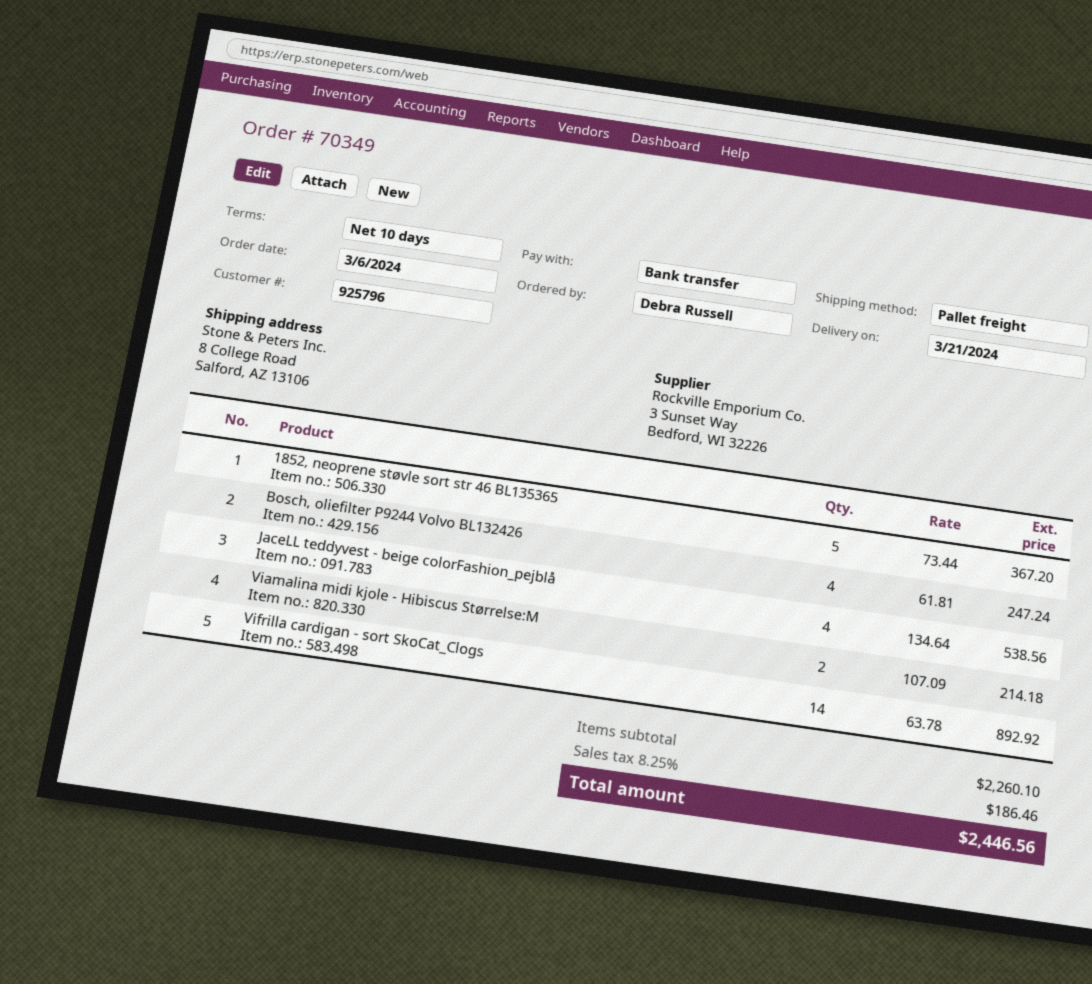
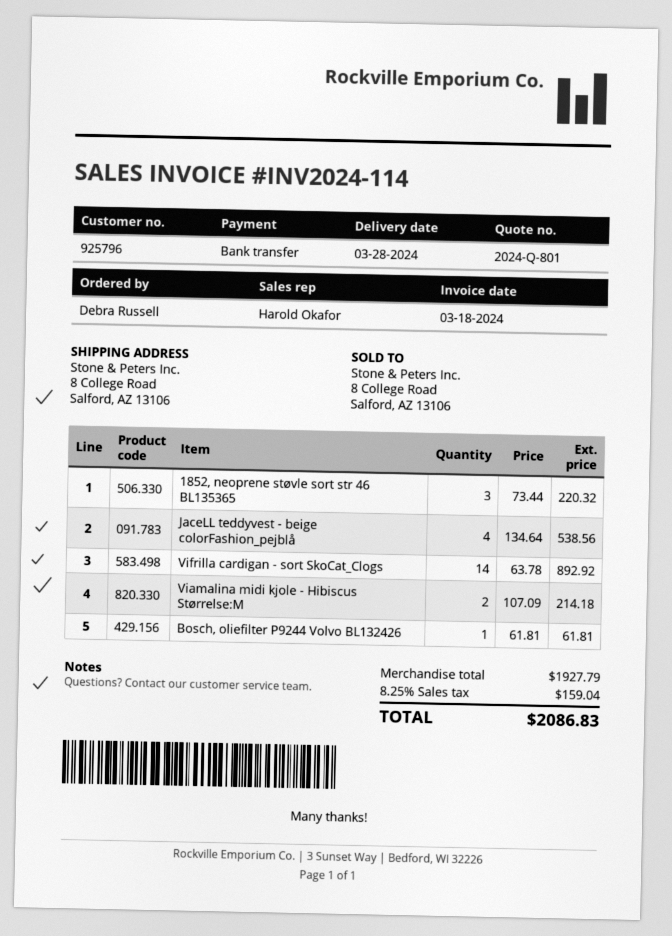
delivery date: 2024-03-21 -> 2024-03-28
1852, neoprene støvle sort str 46 BL135365: 5 x 73.44 = 367.20 -> 3 x 73.44 = 220.32
Bosch, oliefilter P9244 Volvo BL132426: 4 x 61.81 = 247.24 -> 1 x 61.81 = 61.81
subtotal: 2260.10 -> 1927.79
tax: 8.25% = 186.46 -> 8.25% = 159.04
total: 2446.56 -> 2086.83

